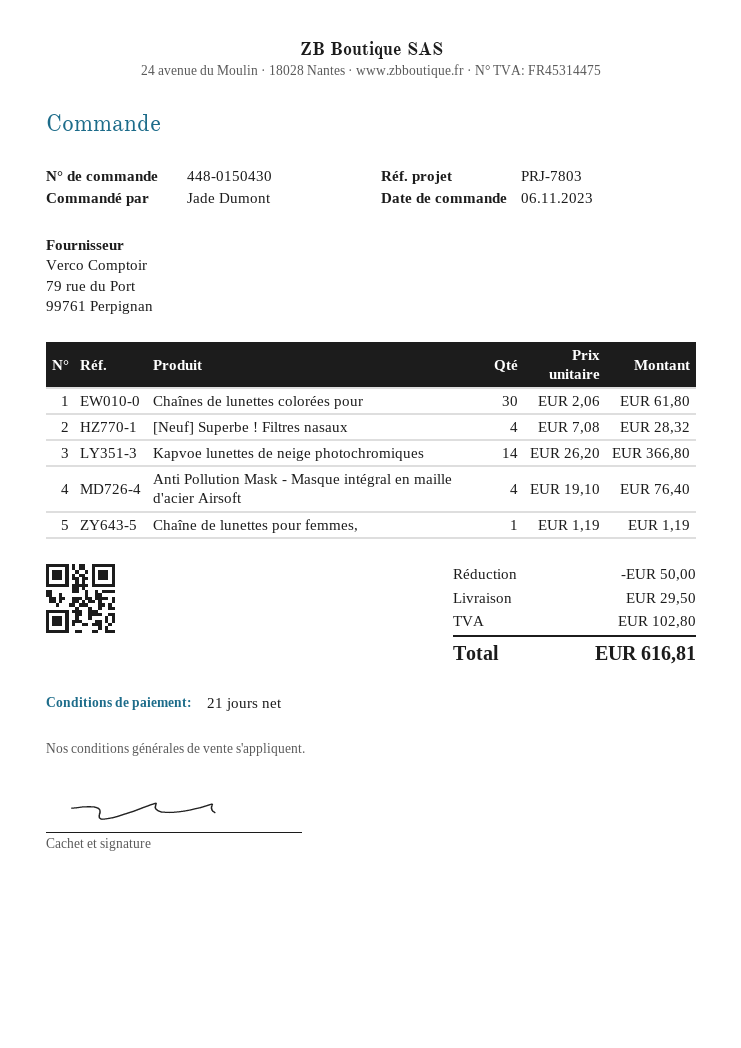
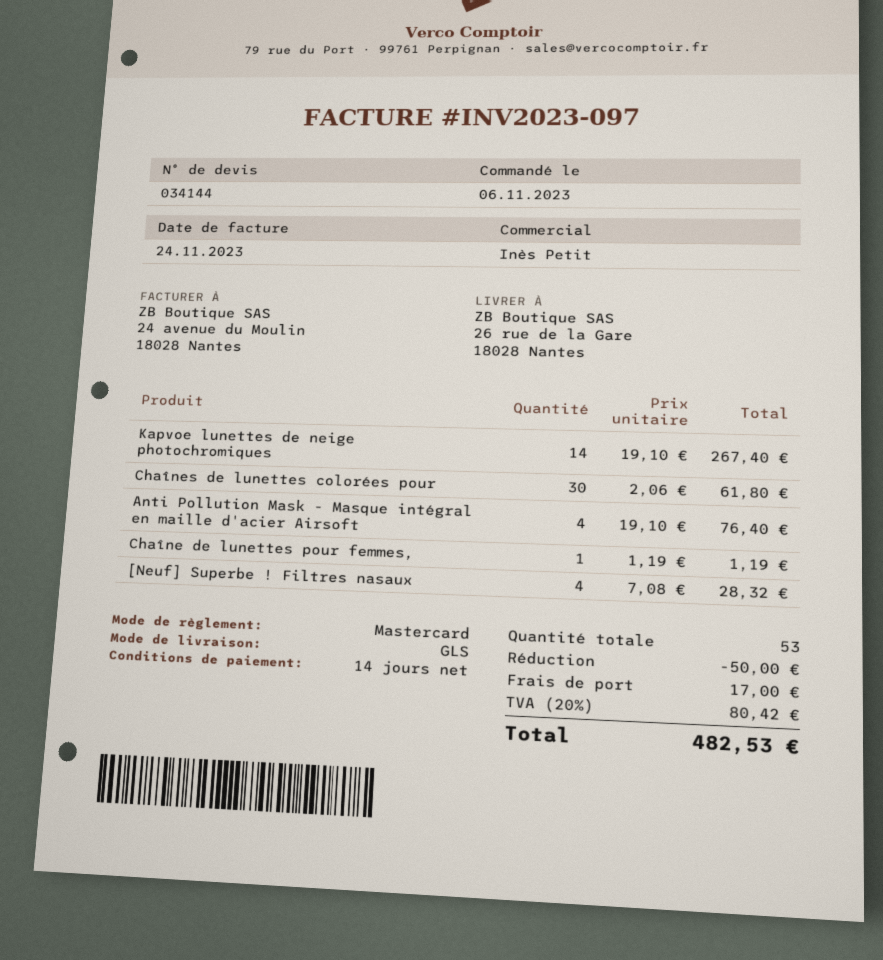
payment terms: 21 days -> 14 days
Kapvoe lunettes de neige photochromiques: 14 x 26.20 = 366.80 -> 14 x 19.10 = 267.40
shipping: 29.50 -> 17.00
tax: 102.80 -> 80.42
total: 616.81 -> 482.53

